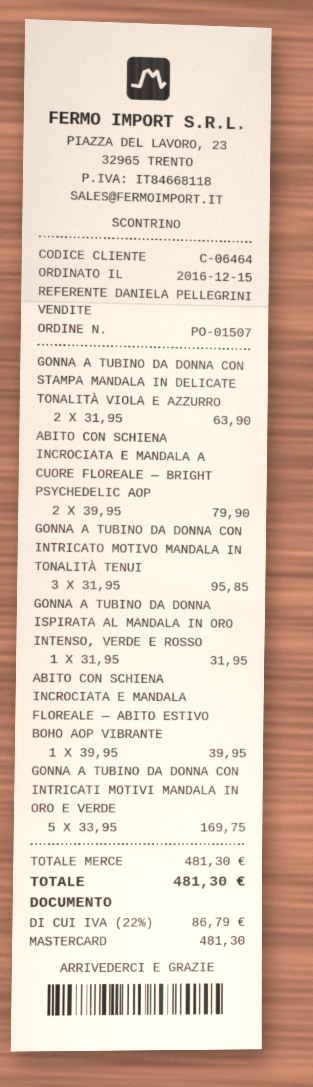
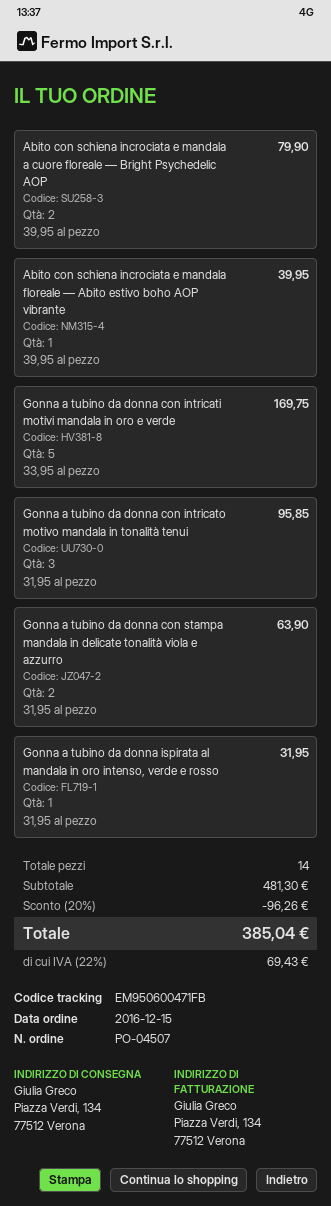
order number: PO-01507 -> PO-04507
discount: none -> 20% = 96.26
tax: 22% = 86.79 -> 22% = 69.43
total: 481.30 -> 385.04

